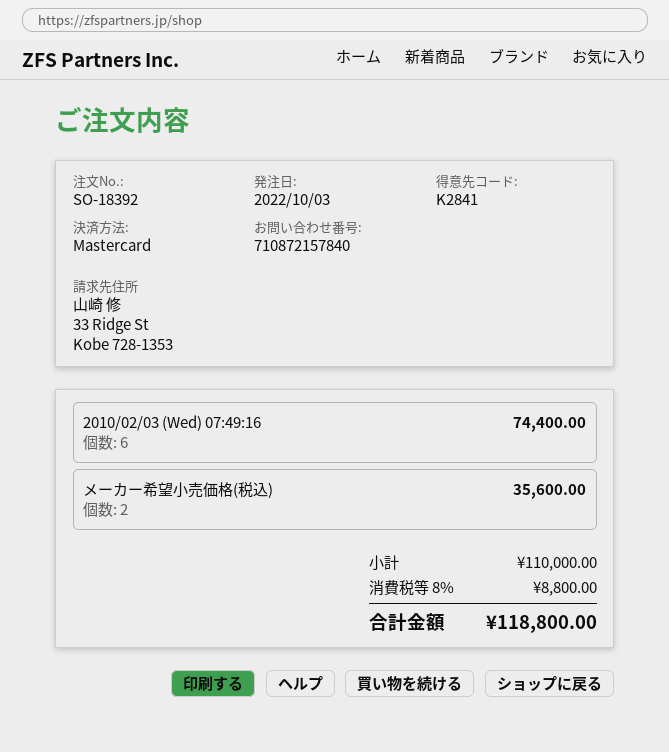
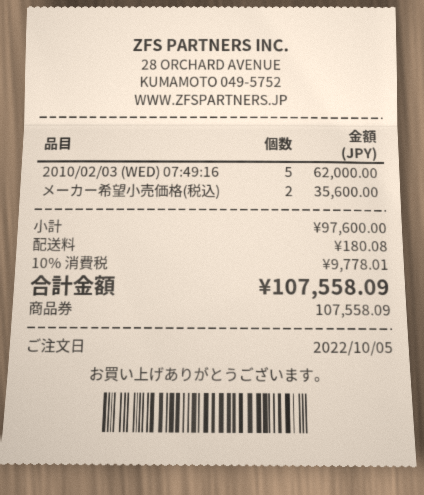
order date: 2022-10-03 -> 2022-10-05
payment method: Mastercard -> gift card
2010/02/03 (Wed) 07:49:16: 6 for 74400.00 -> 5 for 62000.00
subtotal: 110000.00 -> 97600.00
shipping: none -> 180.08
tax: 8% = 8800.00 -> 10% = 9778.01
total: 118800.00 -> 107558.09

